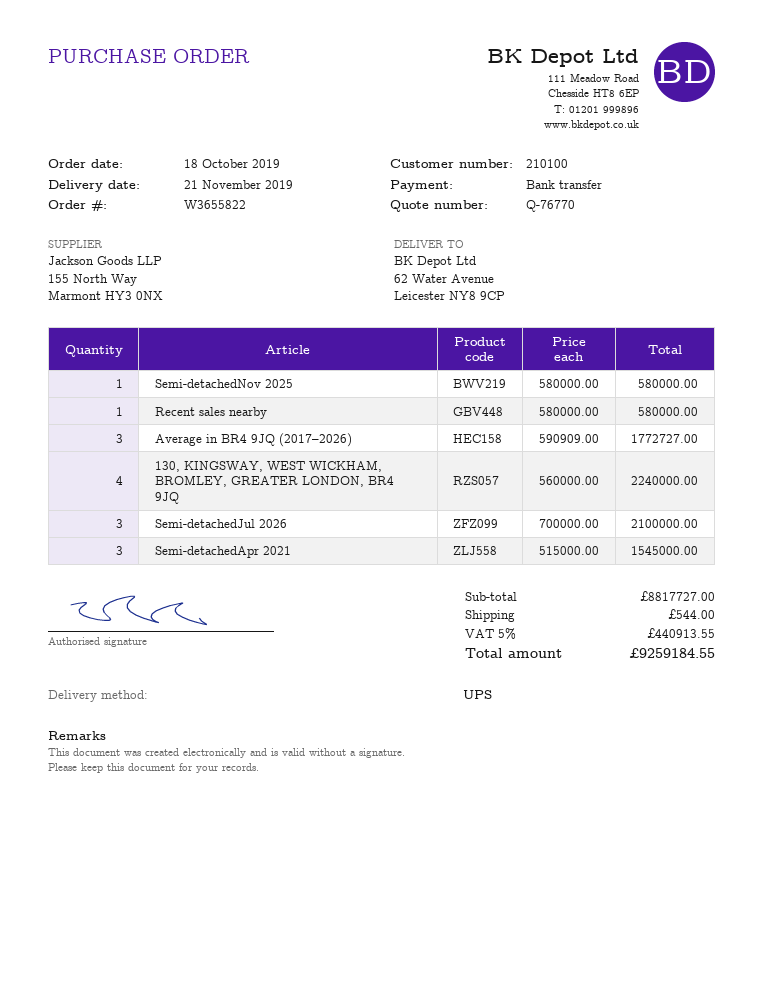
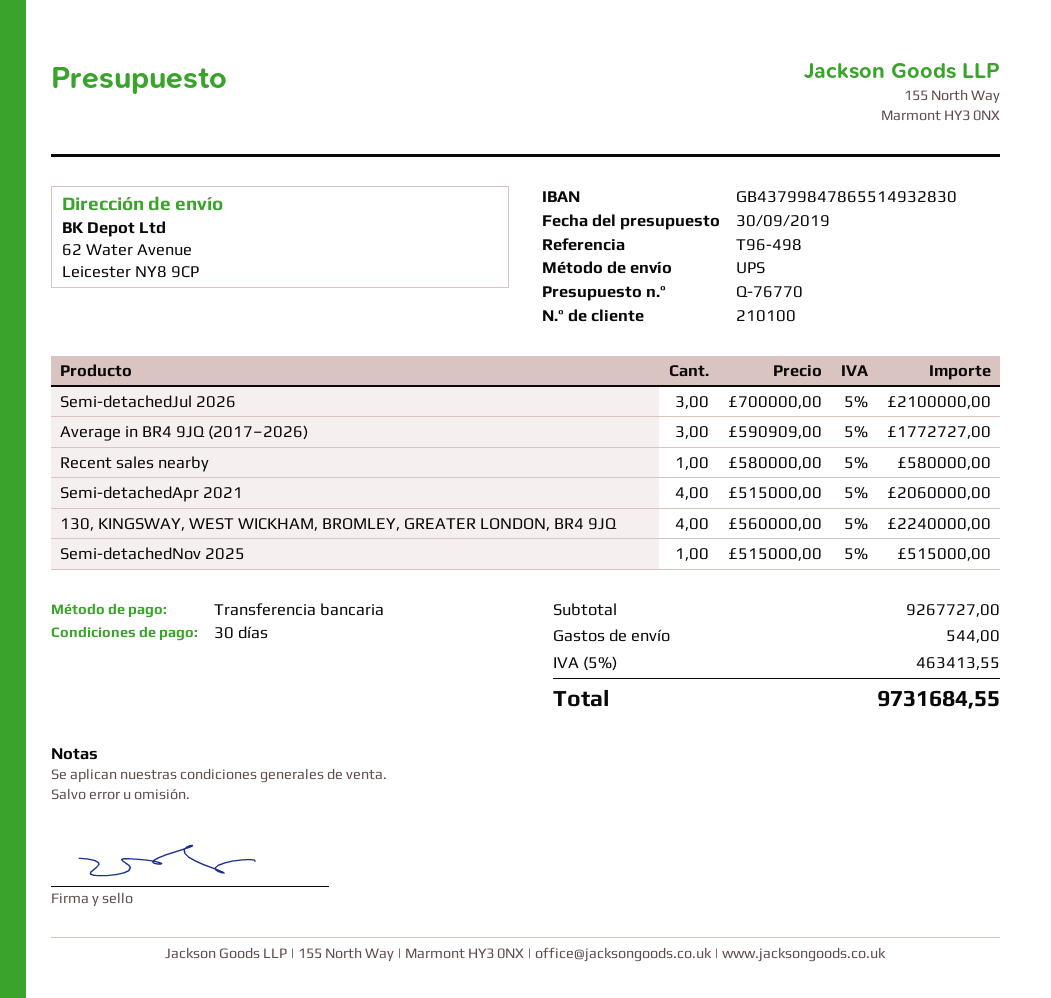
Semi-detachedNov 2025: 1 x 580000.00 = 580000.00 -> 1 x 515000.00 = 515000.00
Semi-detachedApr 2021: 3 x 515000.00 = 1545000.00 -> 4 x 515000.00 = 2060000.00
subtotal: 8817727.00 -> 9267727.00
tax: 5% = 440913.55 -> 5% = 463413.55
total: 9259184.55 -> 9731684.55

